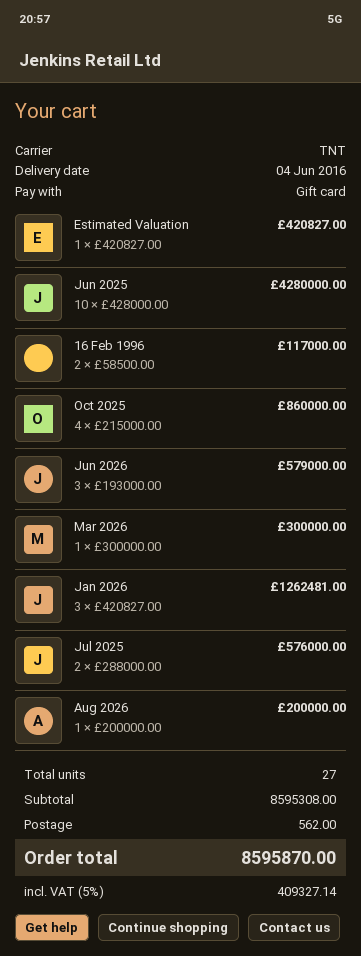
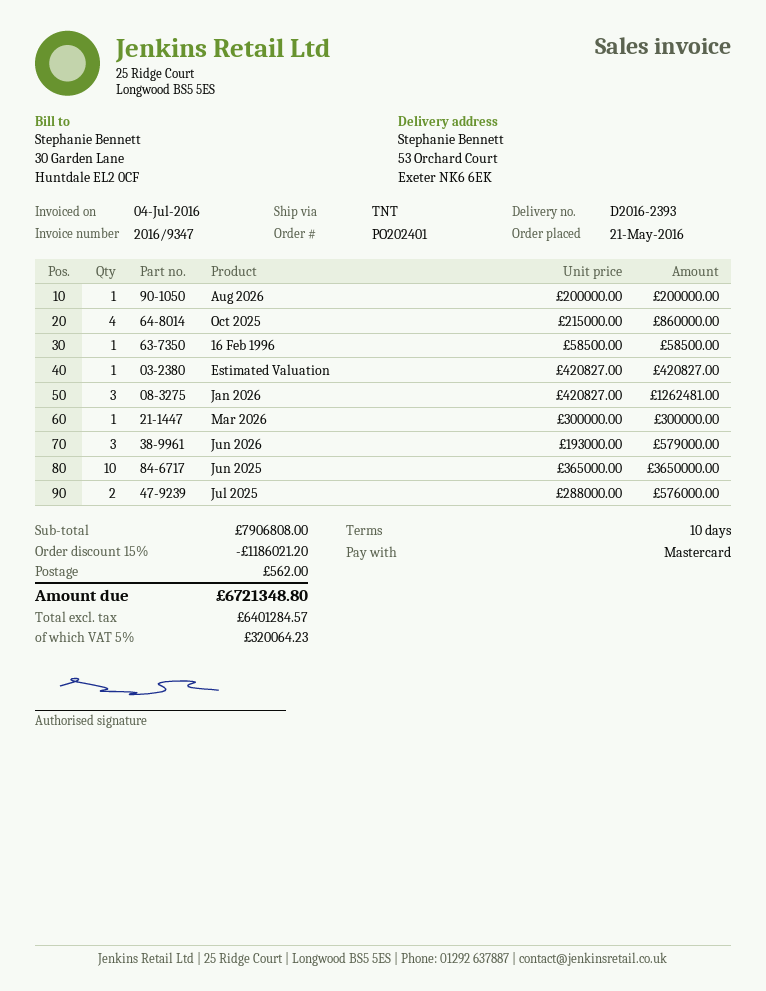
payment method: gift card -> Mastercard
Jun 2025: 10 x 428000.00 = 4280000.00 -> 10 x 365000.00 = 3650000.00
16 Feb 1996: 2 x 58500.00 = 117000.00 -> 1 x 58500.00 = 58500.00
subtotal: 8595308.00 -> 7906808.00
discount: none -> 15% = 1186021.20
tax: 5% = 409327.14 -> 5% = 320064.23
total: 8595870.00 -> 6721348.80

